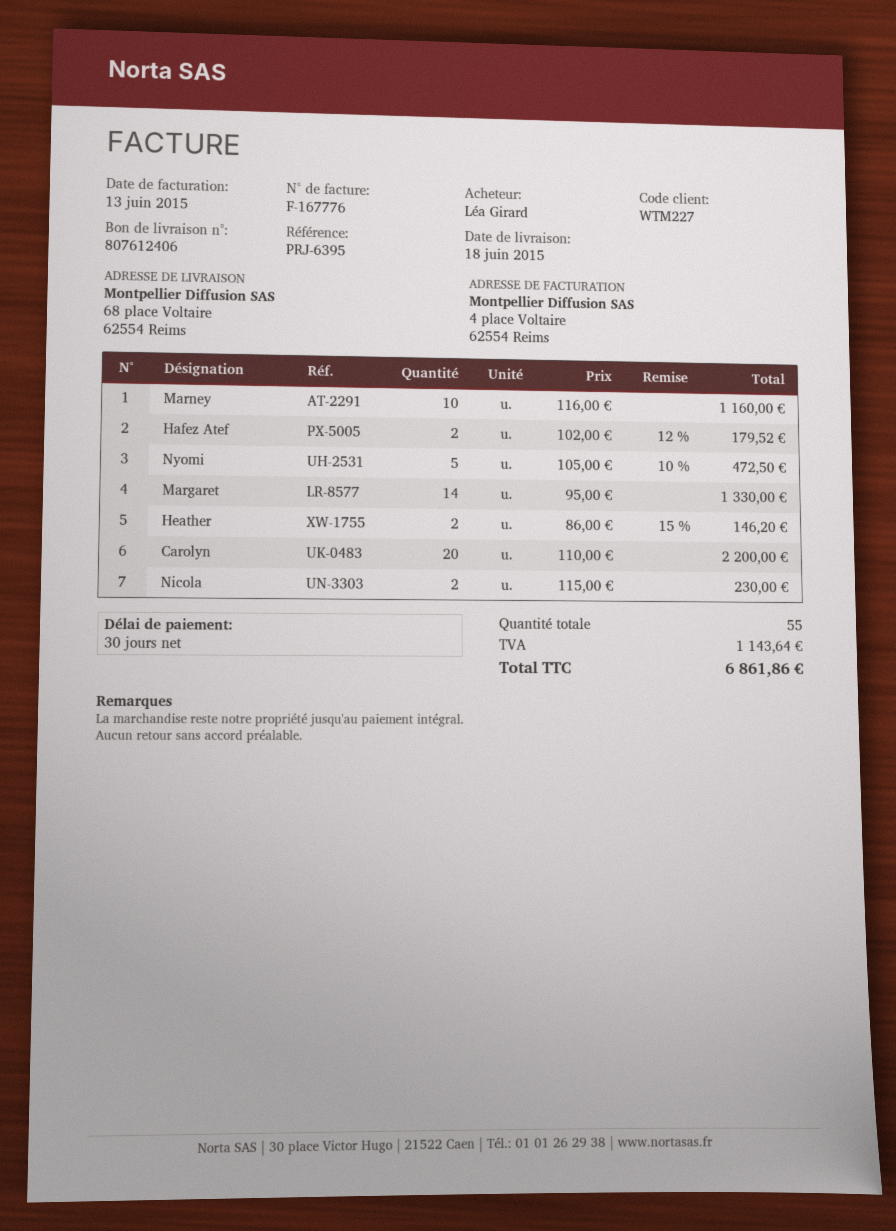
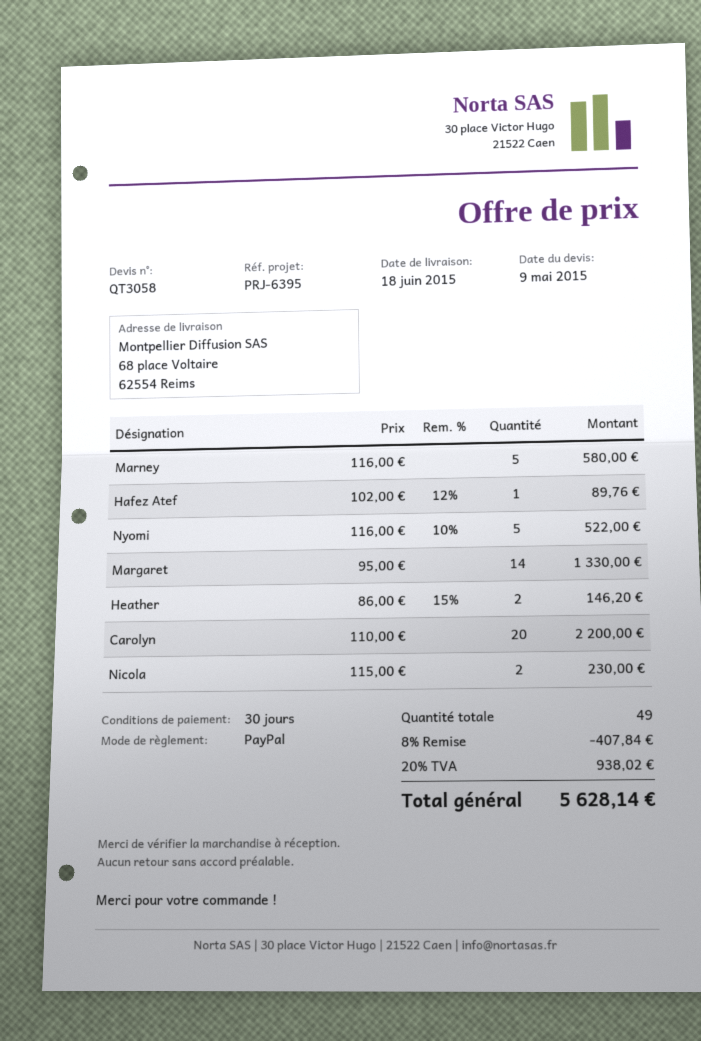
Marney: 10 x 116.00 = 1160.00 -> 5 x 116.00 = 580.00
Hafez Atef: 2 x 102.00 - 12% = 179.52 -> 1 x 102.00 - 12% = 89.76
Nyomi: 5 x 105.00 - 10% = 472.50 -> 5 x 116.00 - 10% = 522.00
total quantity: 55 -> 49
discount: none -> 8% = 407.84
tax: 1143.64 -> 938.02
total: 6861.86 -> 5628.14

